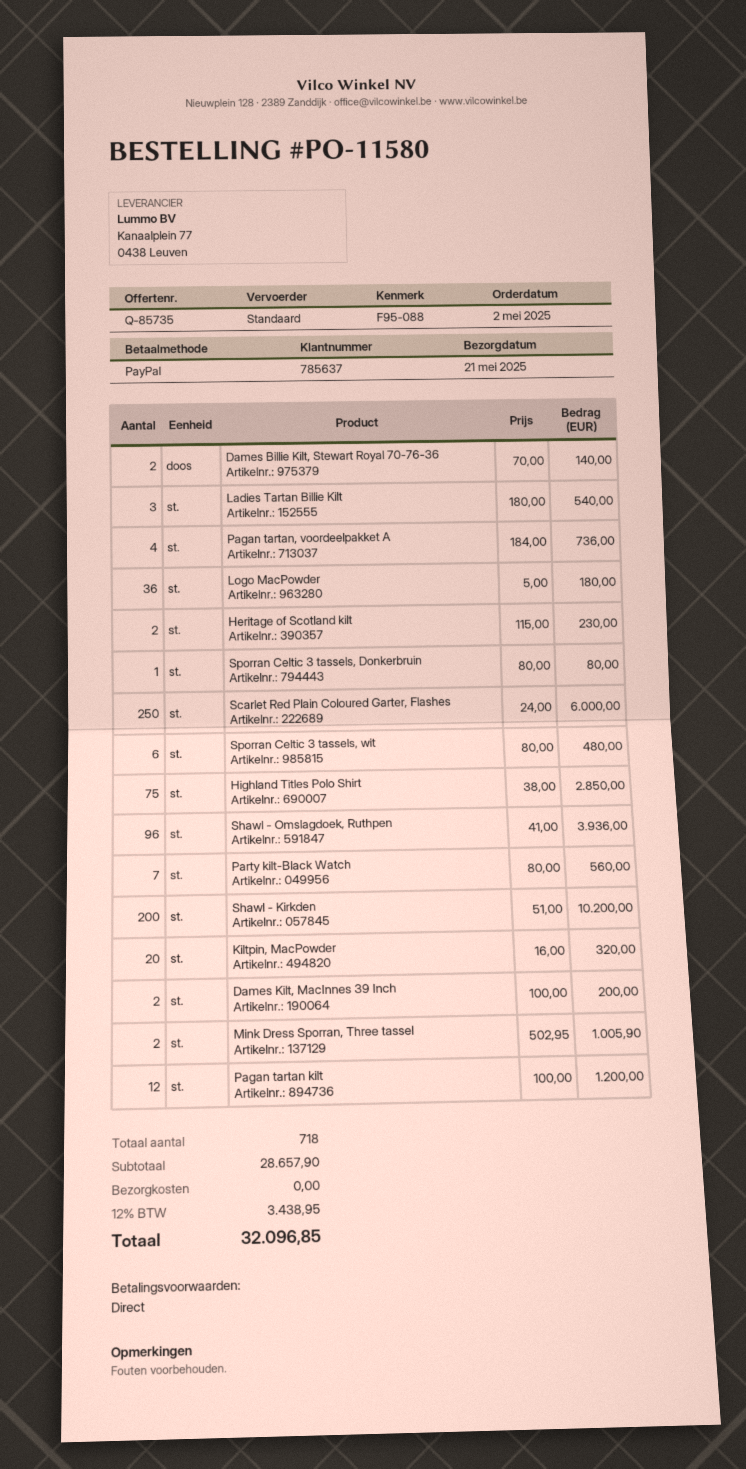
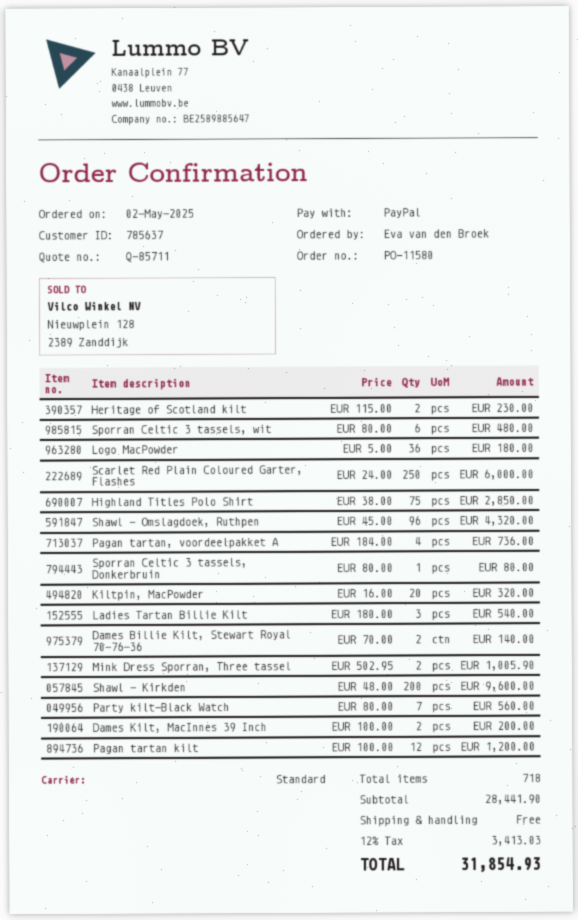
quote number: Q-85735 -> Q-85711
Shawl - Omslagdoek, Ruthpen: 96 x 41.00 = 3936.00 -> 96 x 45.00 = 4320.00
Shawl - Kirkden: 200 x 51.00 = 10200.00 -> 200 x 48.00 = 9600.00
subtotal: 28657.90 -> 28441.90
tax: 12% = 3438.95 -> 12% = 3413.03
total: 32096.85 -> 31854.93

